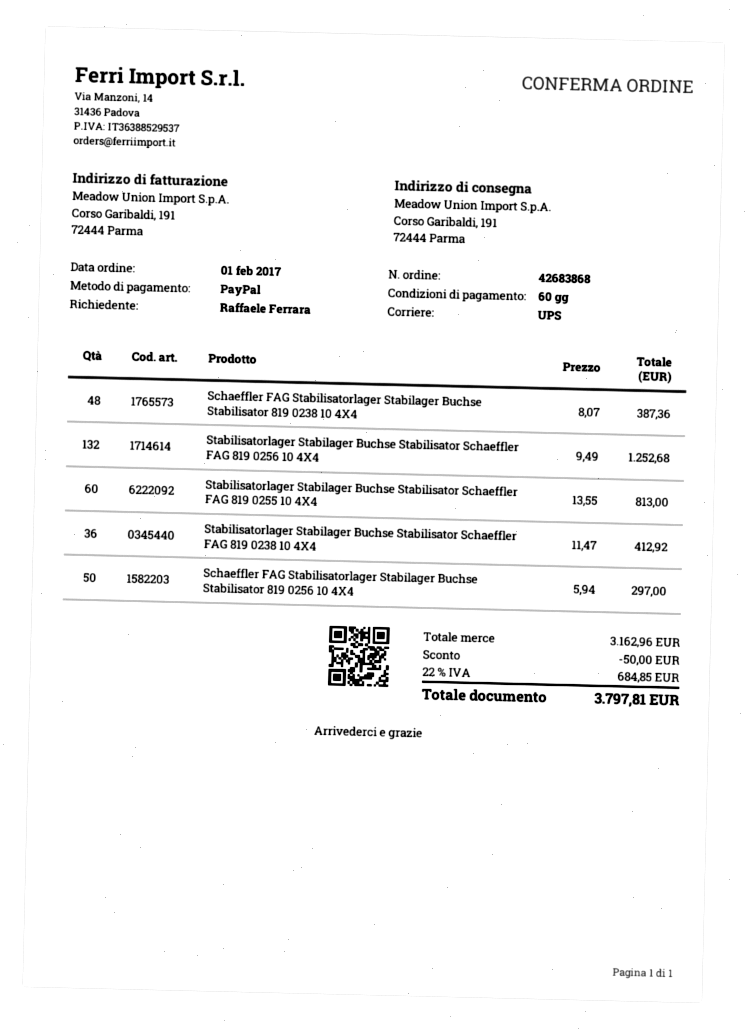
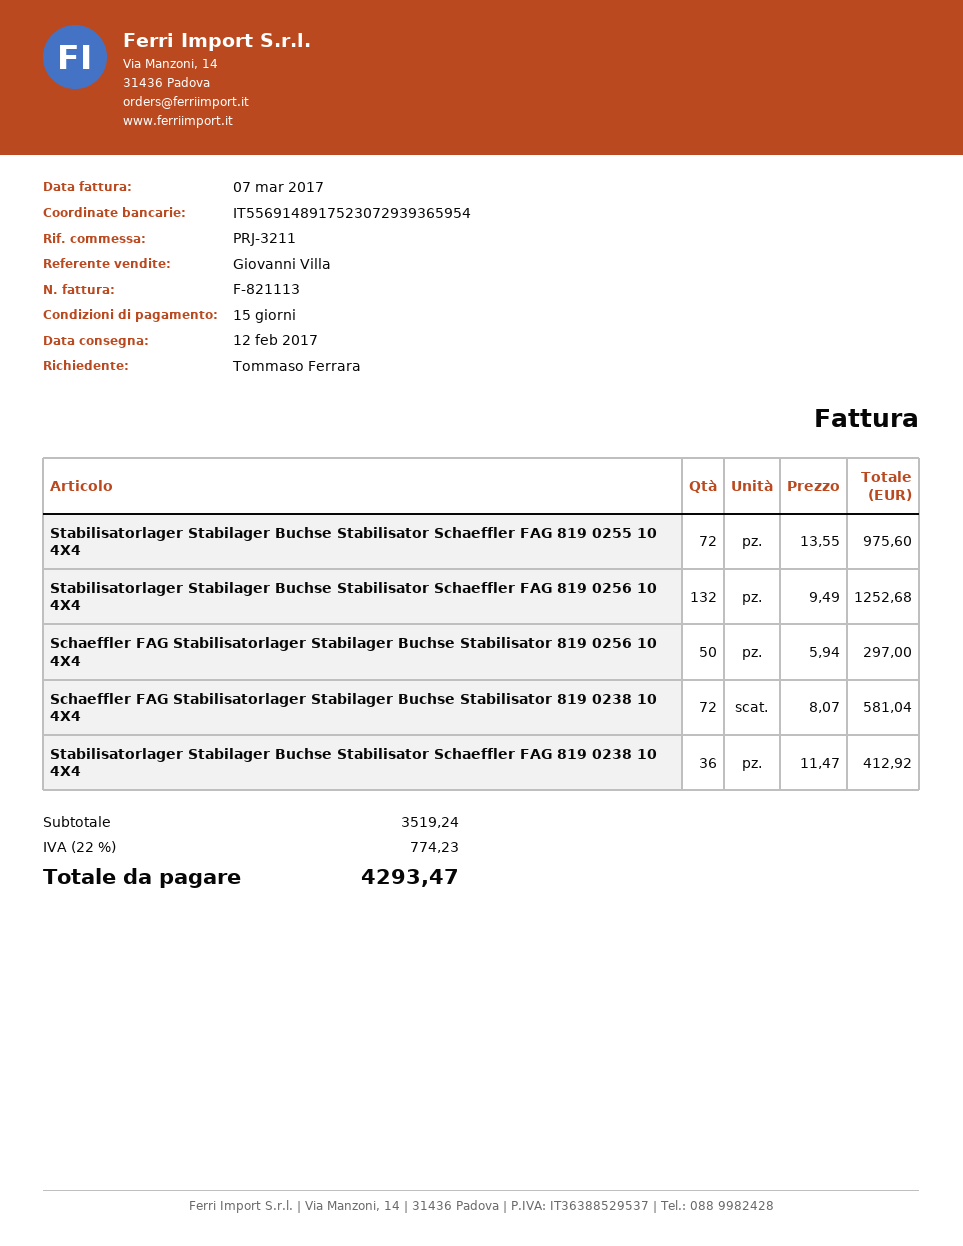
payment terms: 60 days -> 15 days
ordered by: Raffaele Ferrara -> Tommaso Ferrara
Schaeffler FAG Stabilisatorlager Stabilager Buchse Stabilisator 819 0238 10 4X4: 48 x 8.07 = 387.36 -> 72 x 8.07 = 581.04
Stabilisatorlager Stabilager Buchse Stabilisator Schaeffler FAG 819 0255 10 4X4: 60 x 13.55 = 813.00 -> 72 x 13.55 = 975.60
subtotal: 3162.96 -> 3519.24
discount: 50.00 -> none
tax: 22% = 684.85 -> 22% = 774.23
total: 3797.81 -> 4293.47

